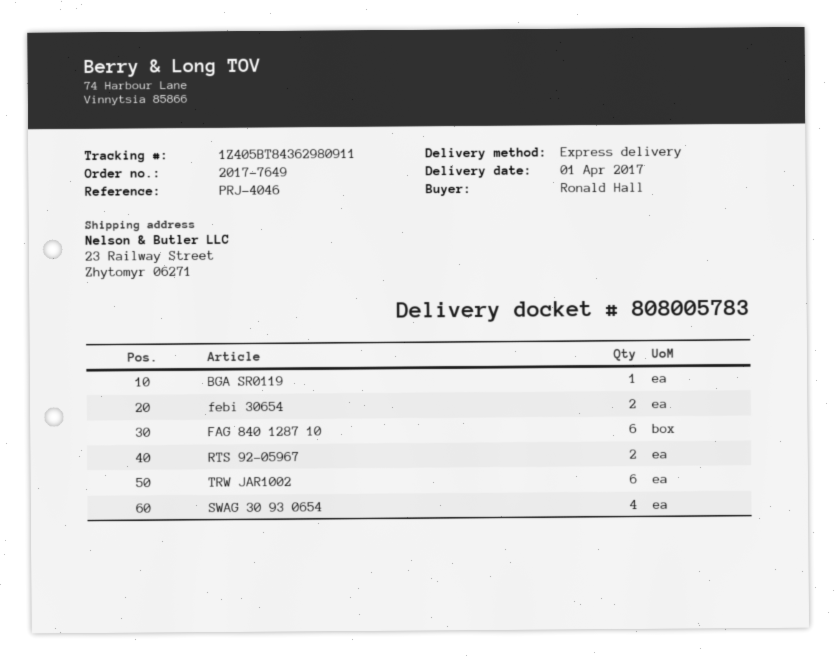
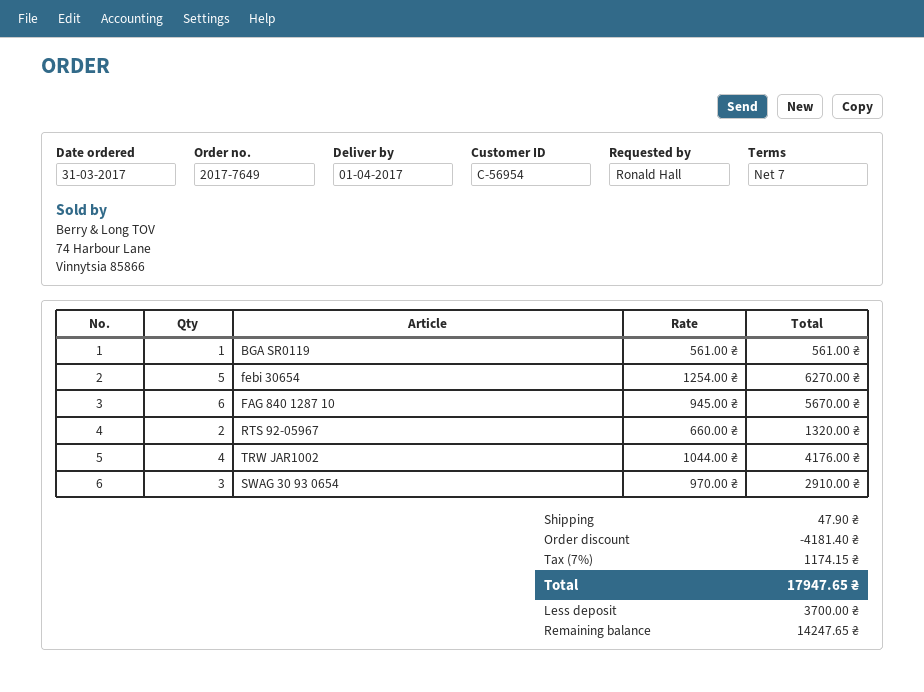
febi 30654: 2 -> 5
TRW JAR1002: 6 -> 4
SWAG 30 93 0654: 4 -> 3

